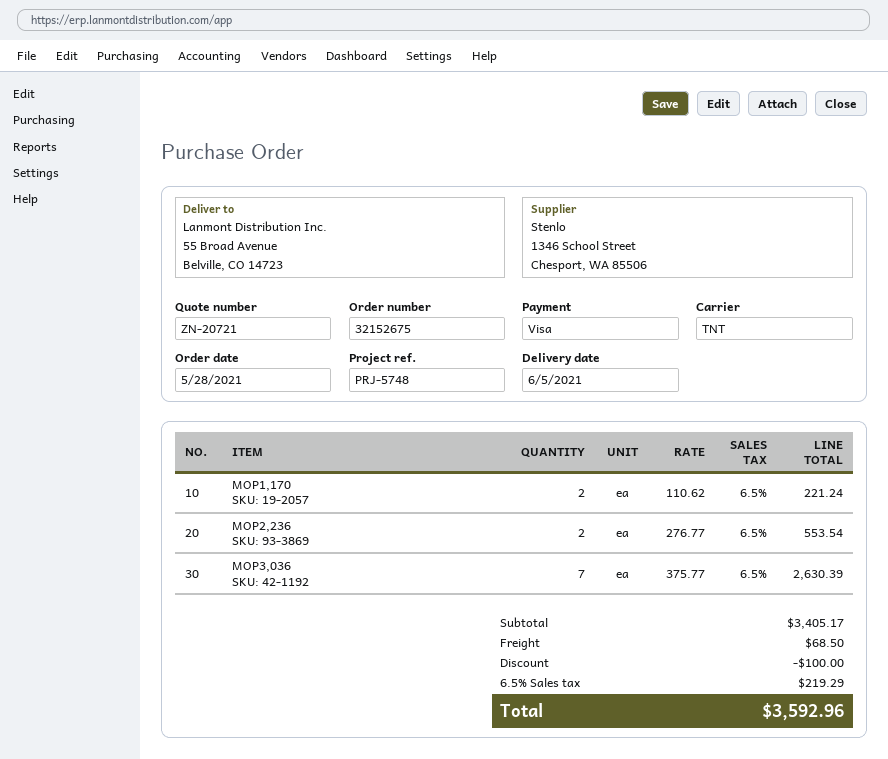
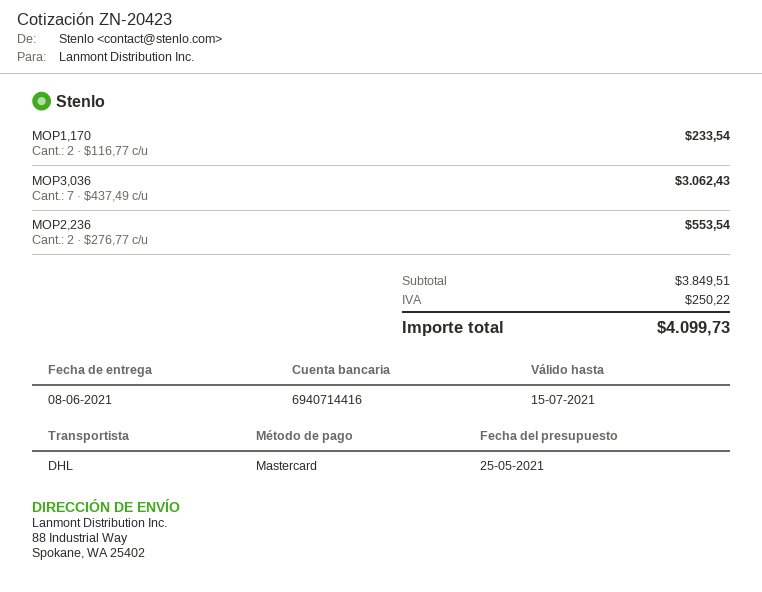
quote number: ZN-20721 -> ZN-20423
delivery date: 2021-06-05 -> 2021-06-08
payment method: Visa -> Mastercard
shipping method: TNT -> DHL
ship to: 55 Broad Avenue, Belville, CO 14723 -> 88 Industrial Way, Spokane, WA 25402
MOP1,170: 2 x 110.62 = 221.24 -> 2 x 116.77 = 233.54
MOP3,036: 7 x 375.77 = 2630.39 -> 7 x 437.49 = 3062.43
subtotal: 3405.17 -> 3849.51
discount: 100.00 -> none
shipping: 68.50 -> none
tax: 219.29 -> 250.22
total: 3592.96 -> 4099.73

